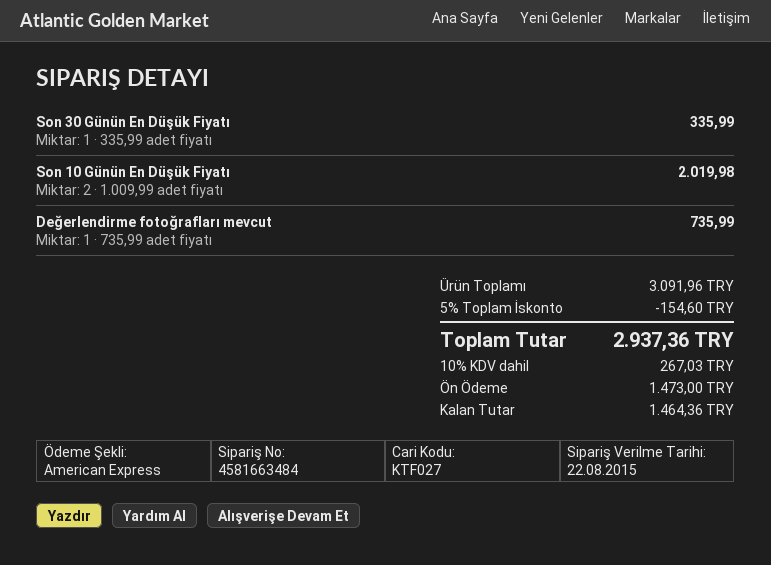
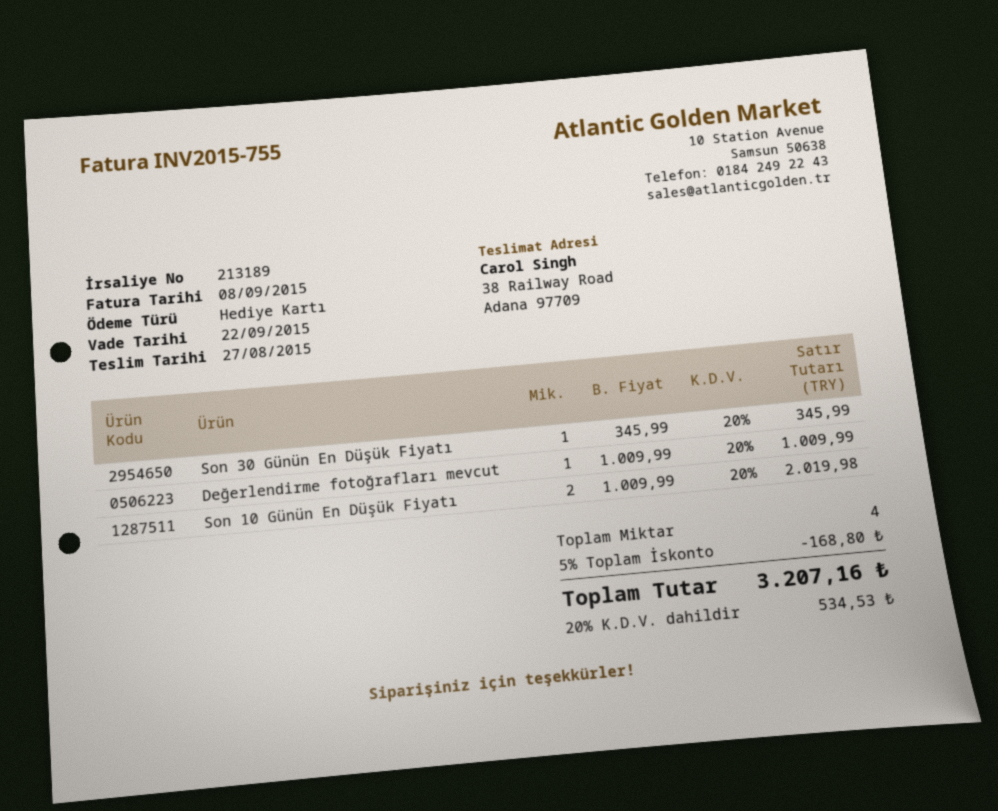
payment method: American Express -> gift card
Son 30 Günün En Düşük Fiyatı: 1 x 335.99 = 335.99 -> 1 x 345.99 = 345.99
Değerlendirme fotoğrafları mevcut: 1 x 735.99 = 735.99 -> 1 x 1009.99 = 1009.99
discount: 5% = 154.60 -> 5% = 168.80
tax: 10% = 267.03 -> 20% = 534.53
total: 2937.36 -> 3207.16

